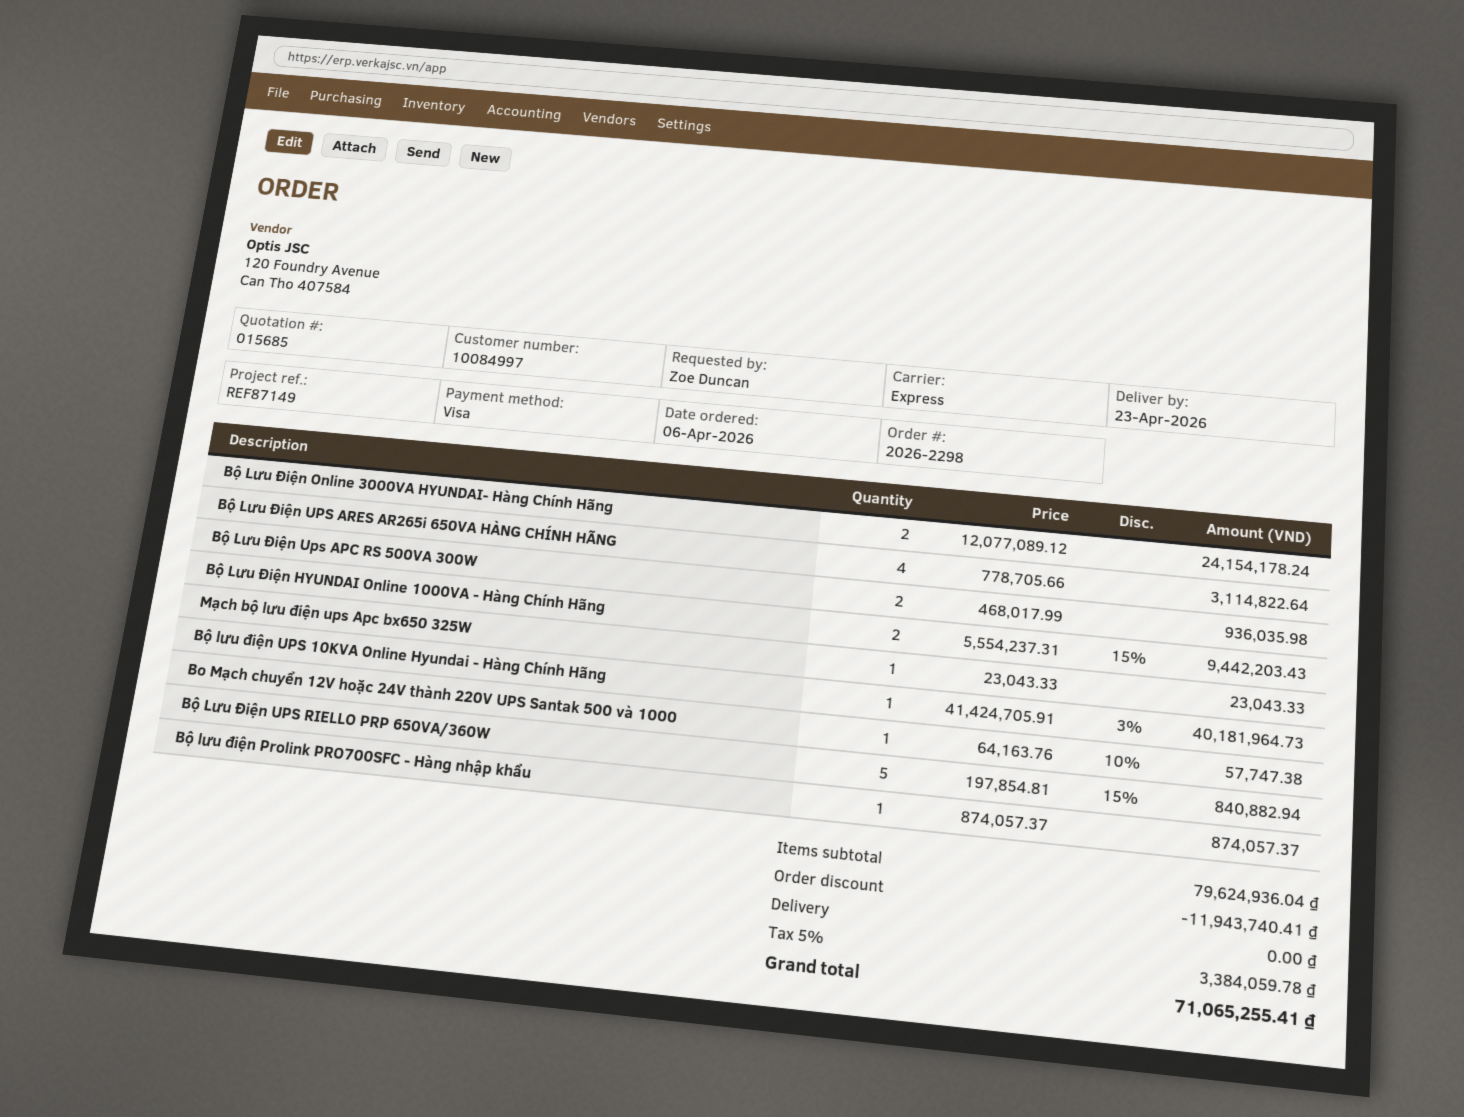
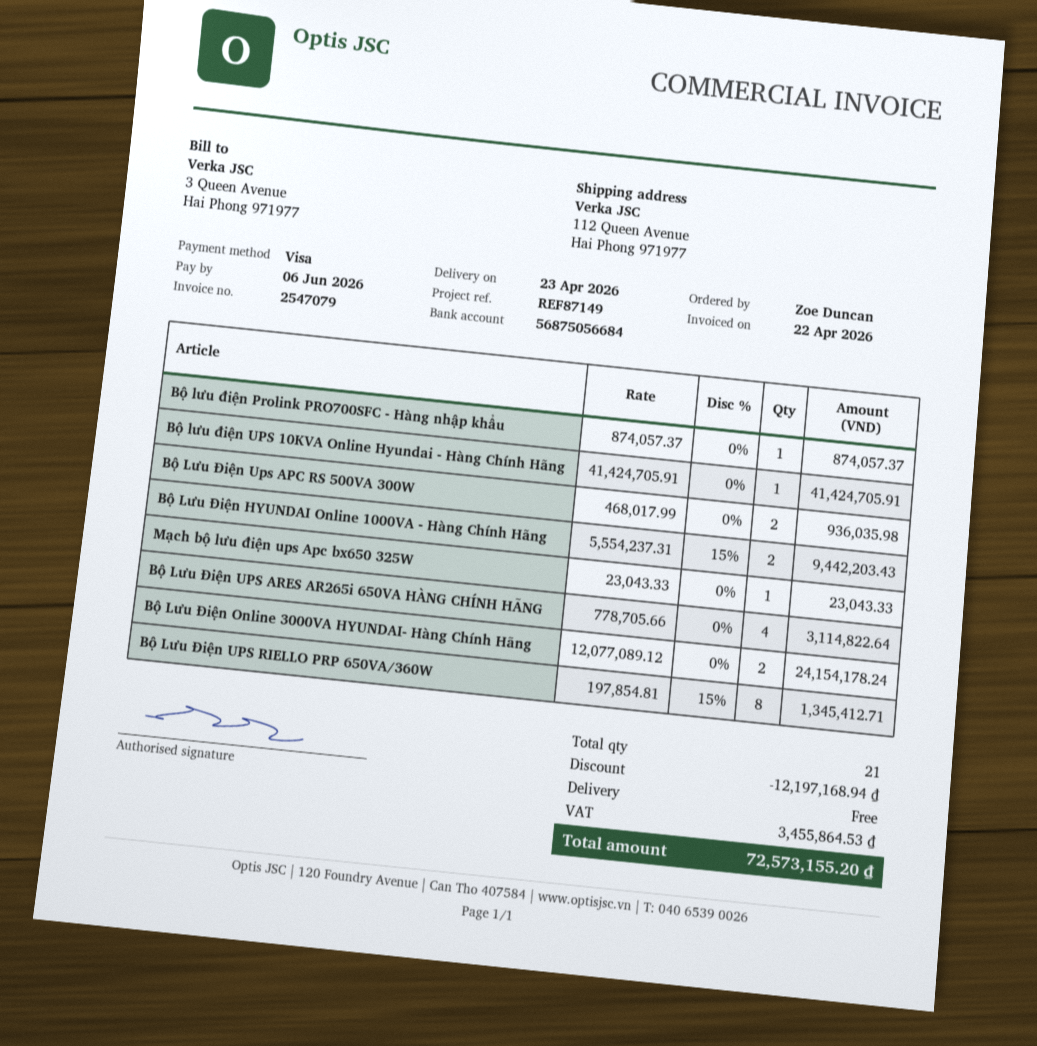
Bộ lưu điện UPS 10KVA Online Hyundai - Hàng Chính Hãng: 1 x 41424705.91 - 3% = 40181964.73 -> 1 x 41424705.91 = 41424705.91
Bo Mạch chuyển 12V hoặc 24V thành 220V UPS Santak 500 và 1000: 1 x 64163.76 - 10% = 57747.38 -> none
Bộ Lưu Điện UPS RIELLO PRP 650VA/360W: 5 x 197854.81 - 15% = 840882.94 -> 8 x 197854.81 - 15% = 1345412.71
discount: 11943740.41 -> 12197168.94
tax: 3384059.78 -> 3455864.53
total: 71065255.41 -> 72573155.20

